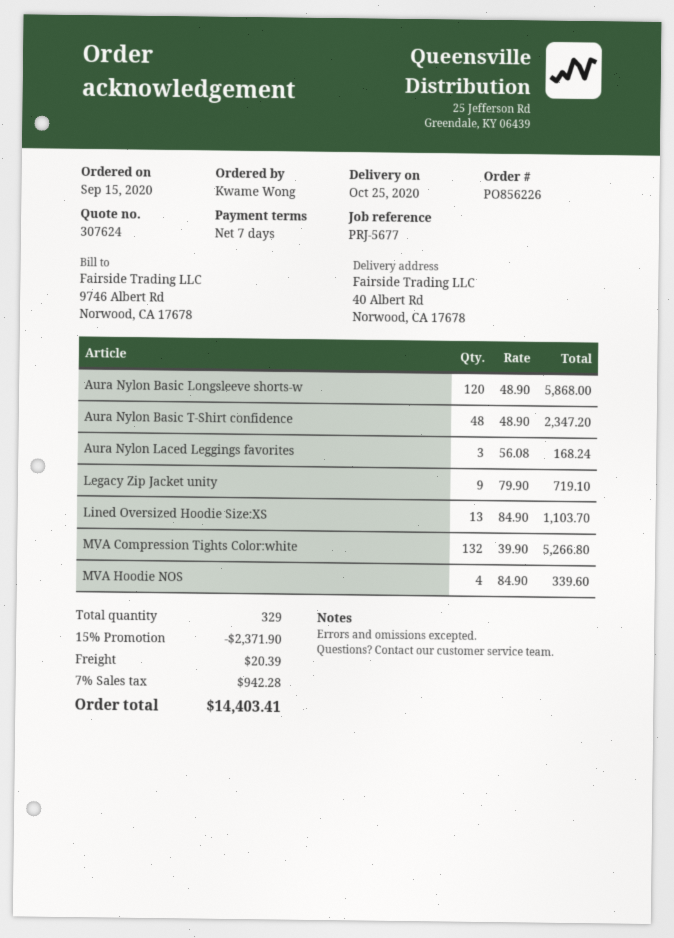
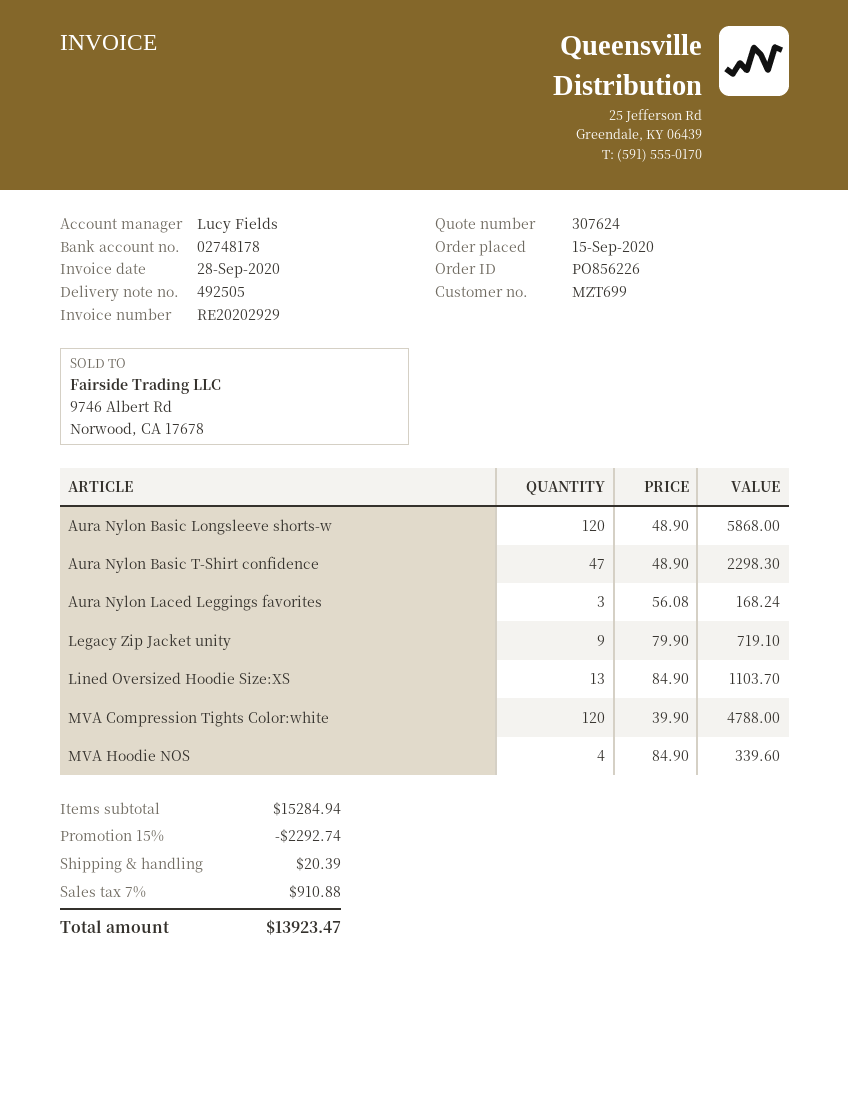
Aura Nylon Basic T-Shirt confidence: 48 x 48.90 = 2347.20 -> 47 x 48.90 = 2298.30
MVA Compression Tights Color:white: 132 x 39.90 = 5266.80 -> 120 x 39.90 = 4788.00
discount: 15% = 2371.90 -> 15% = 2292.74
tax: 7% = 942.28 -> 7% = 910.88
total: 14403.41 -> 13923.47

